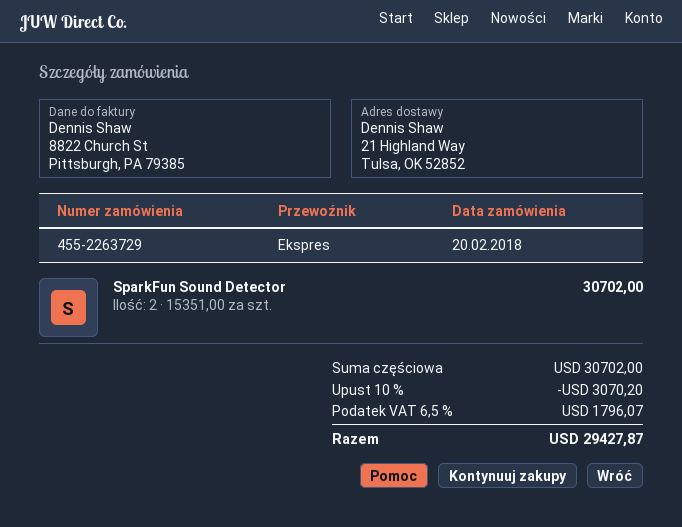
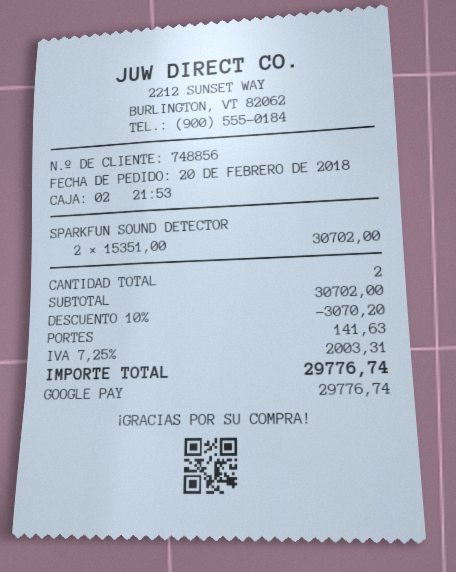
shipping: none -> 141.63
tax: 6.5% = 1796.07 -> 7.25% = 2003.31
total: 29427.87 -> 29776.74

